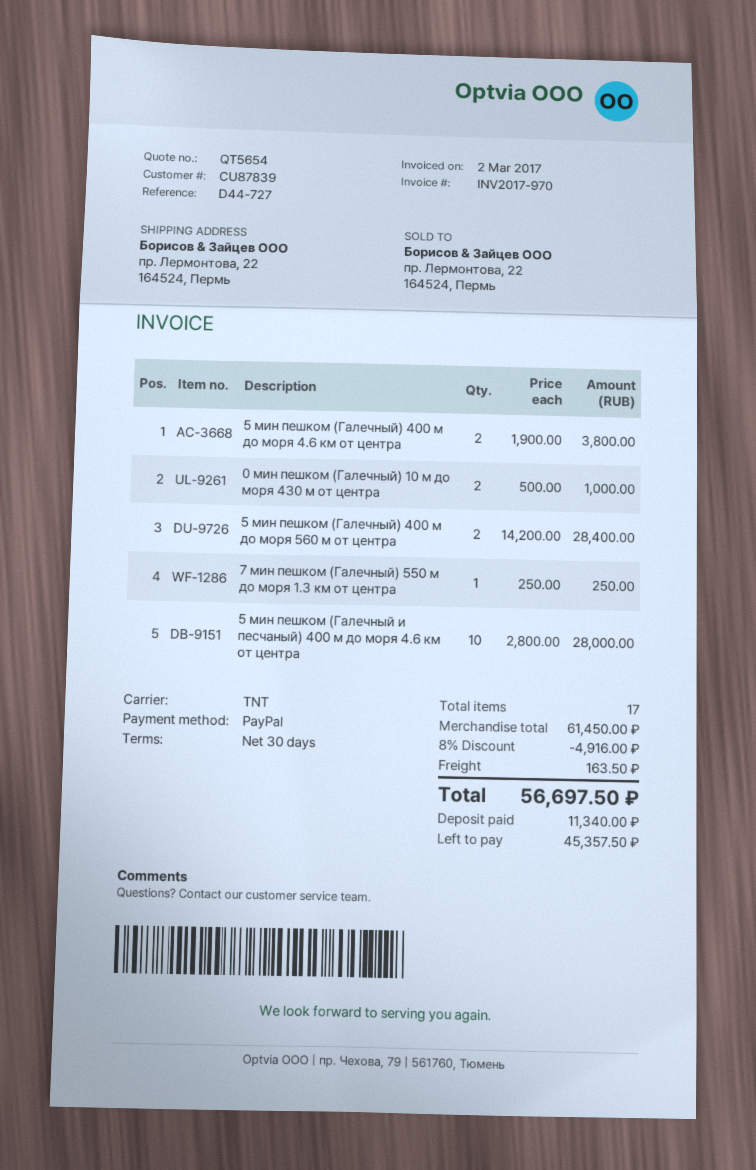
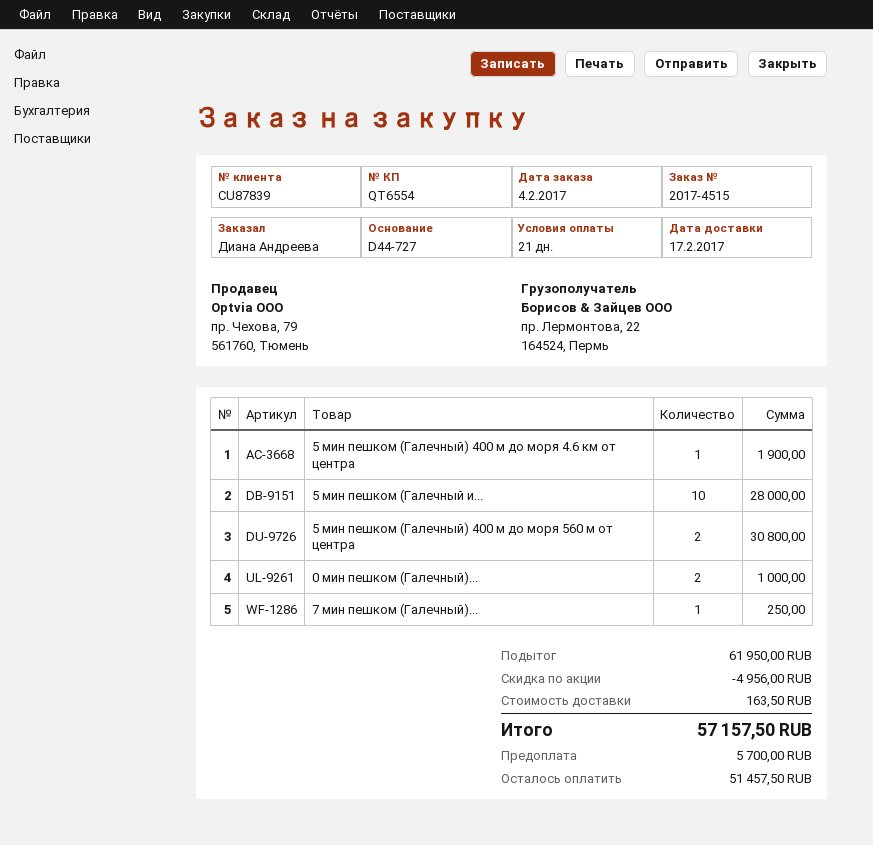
quote number: QT5654 -> QT6554
payment terms: 30 days -> 21 days
5 мин пешком (Галечный) 400 м до моря 4.6 км от центра: 2 for 3800.00 -> 1 for 1900.00
5 мин пешком (Галечный) 400 м до моря 560 м от центра: 2 for 28400.00 -> 2 for 30800.00
subtotal: 61450.00 -> 61950.00
discount: 4916.00 -> 4956.00
total: 56697.50 -> 57157.50
deposit: 11340.00 -> 5700.00
balance: 45357.50 -> 51457.50

